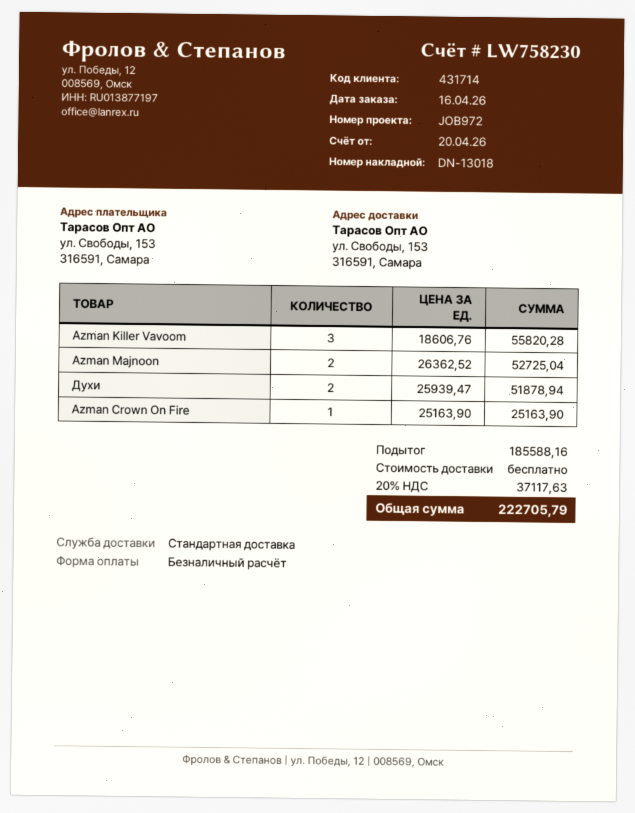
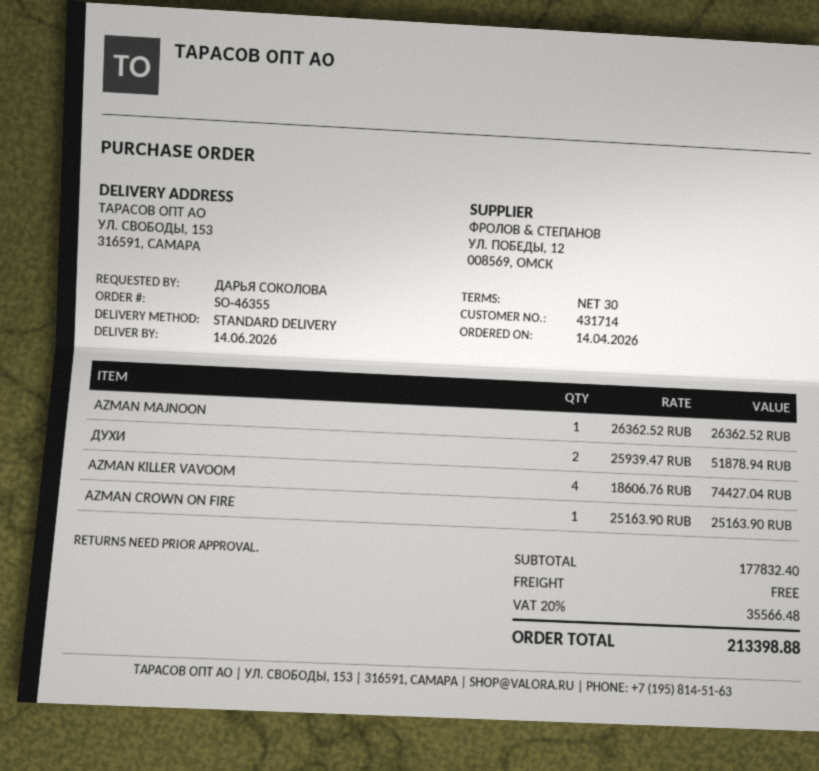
order date: 2026-04-16 -> 2026-04-14
Azman Killer Vavoom: 3 x 18606.76 = 55820.28 -> 4 x 18606.76 = 74427.04
Azman Majnoon: 2 x 26362.52 = 52725.04 -> 1 x 26362.52 = 26362.52
subtotal: 185588.16 -> 177832.40
tax: 20% = 37117.63 -> 20% = 35566.48
total: 222705.79 -> 213398.88

